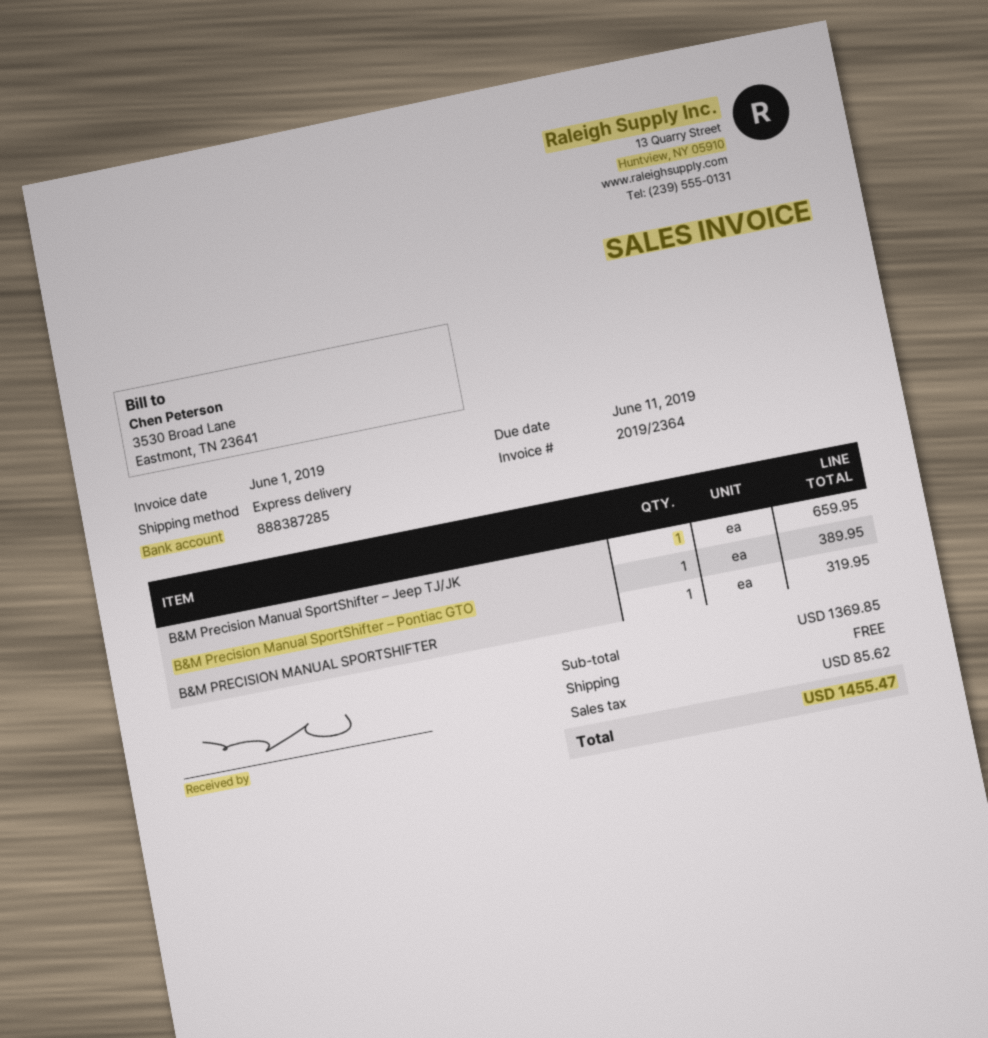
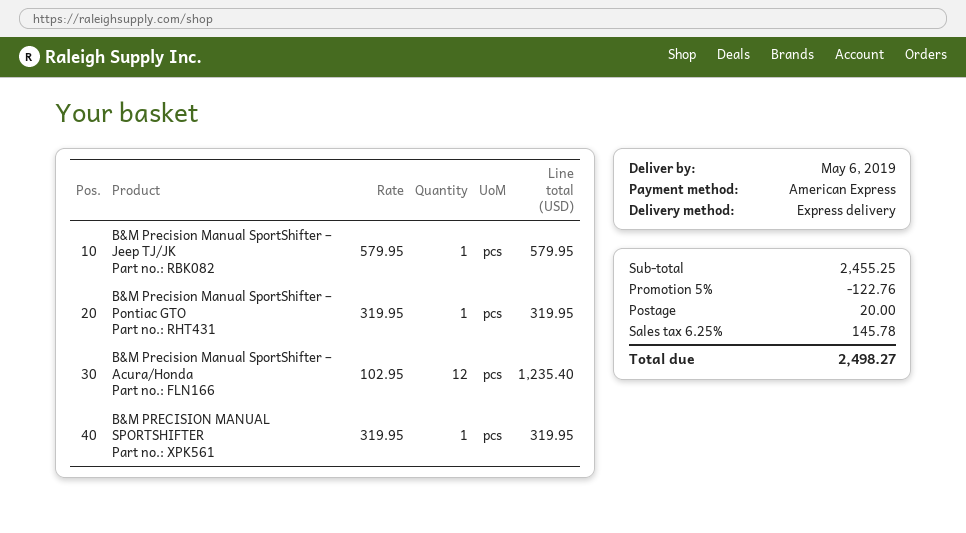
B&M Precision Manual SportShifter – Jeep TJ/JK: 1 for 659.95 -> 1 for 579.95
B&M Precision Manual SportShifter – Pontiac GTO: 1 for 389.95 -> 1 for 319.95
B&M Precision Manual SportShifter – Acura/Honda: none -> 12 for 1235.40
subtotal: 1369.85 -> 2455.25
discount: none -> 5% = 122.76
shipping: 0.00 -> 20.00
tax: 85.62 -> 145.78
total: 1455.47 -> 2498.27

